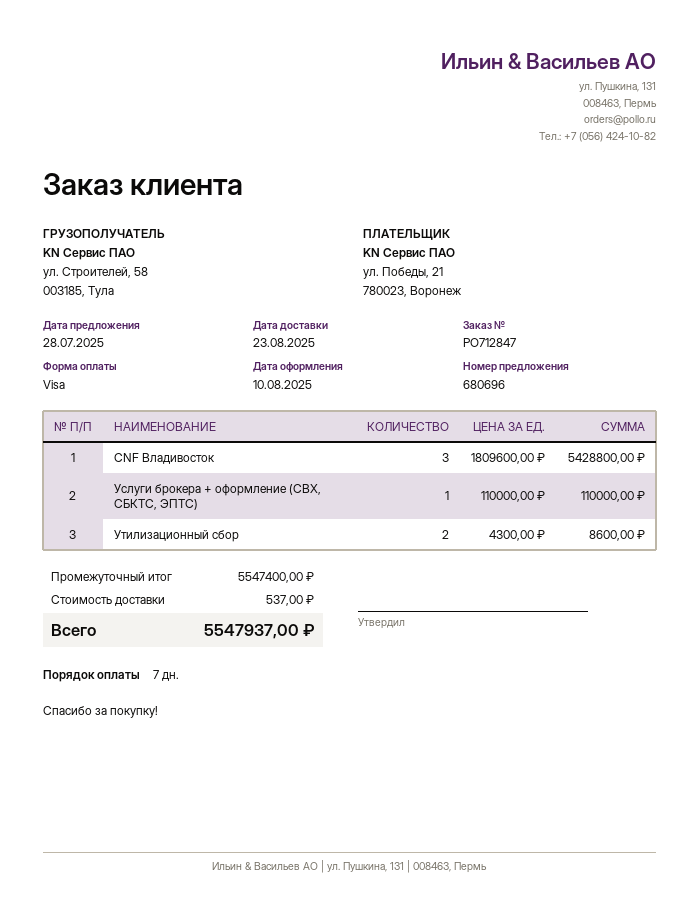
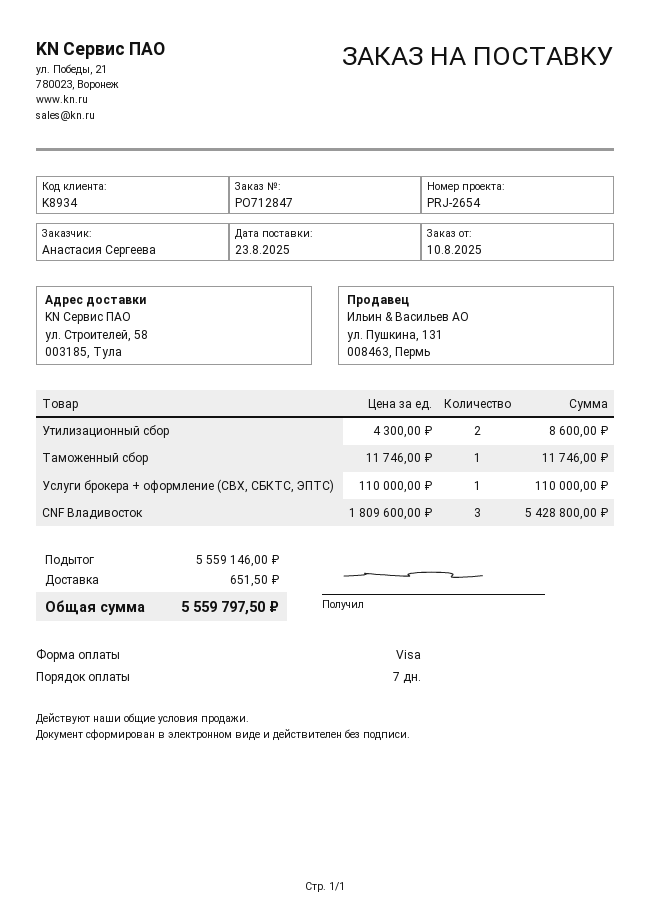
Таможенный сбор: none -> 1 x 11746.00 = 11746.00
subtotal: 5547400.00 -> 5559146.00
shipping: 537.00 -> 651.50
total: 5547937.00 -> 5559797.50

